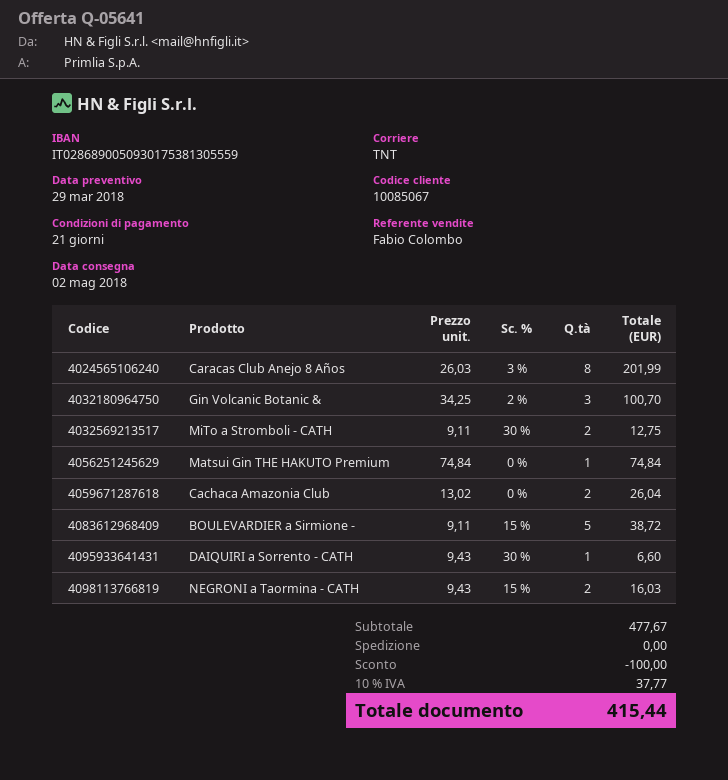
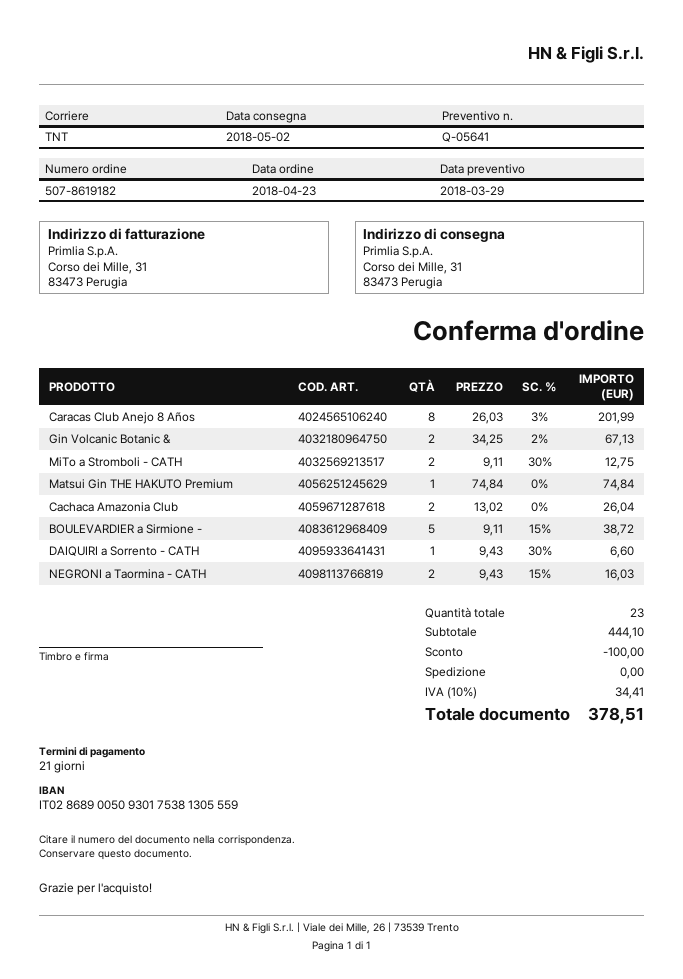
Gin Volcanic Botanic &: 3 x 34.25 - 2% = 100.70 -> 2 x 34.25 - 2% = 67.13
subtotal: 477.67 -> 444.10
tax: 10% = 37.77 -> 10% = 34.41
total: 415.44 -> 378.51

